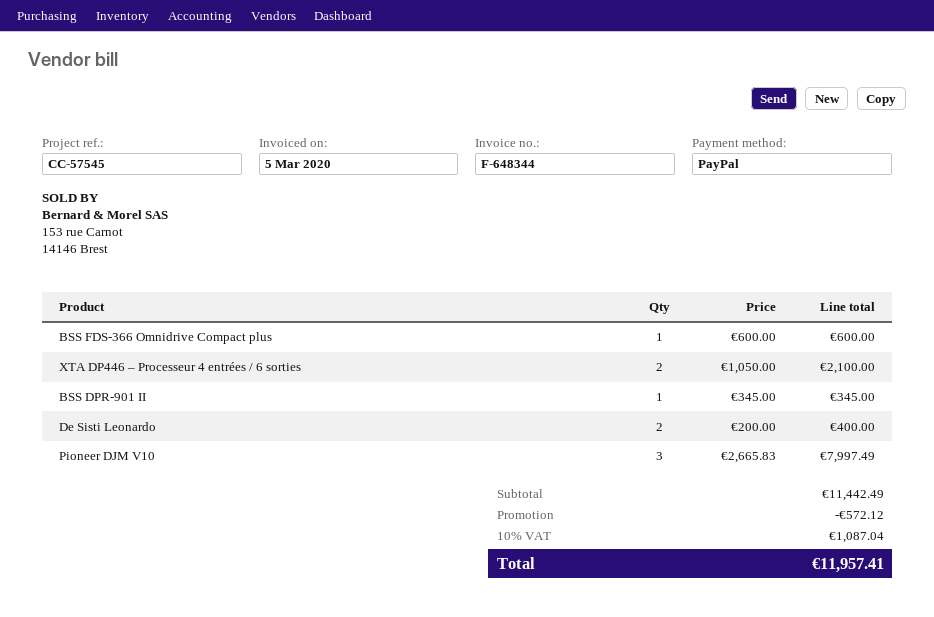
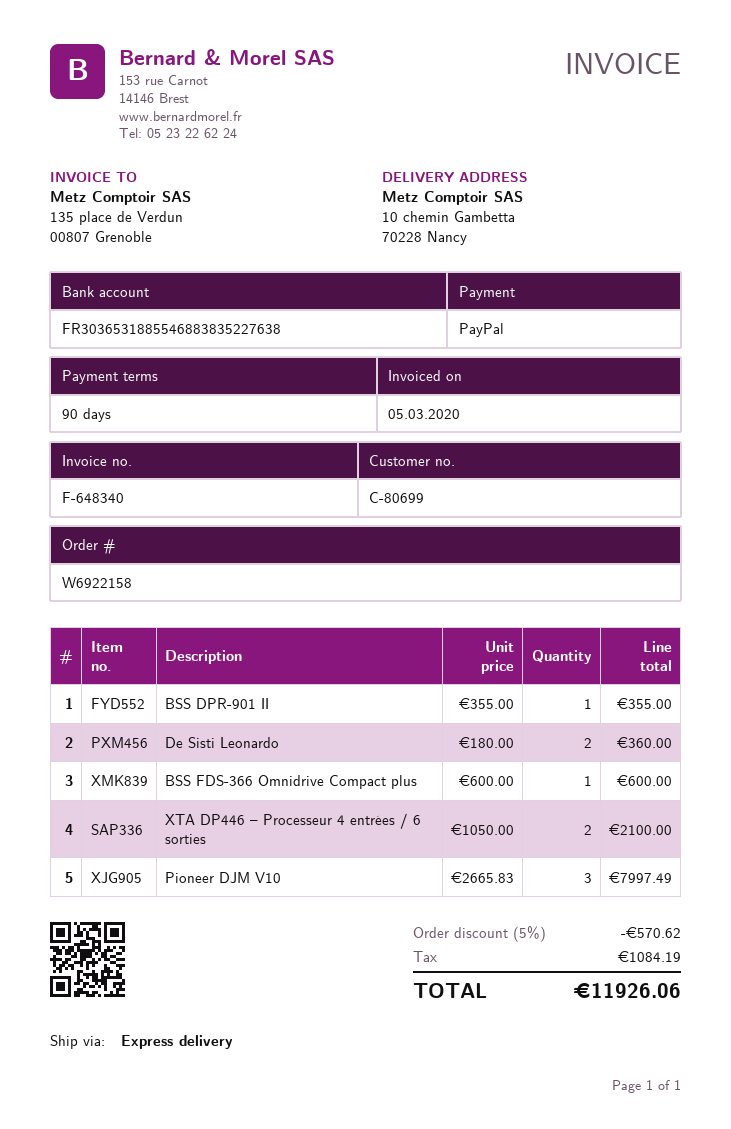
invoice number: F-648344 -> F-648340
BSS DPR-901 II: 1 x 345.00 = 345.00 -> 1 x 355.00 = 355.00
De Sisti Leonardo: 2 x 200.00 = 400.00 -> 2 x 180.00 = 360.00
discount: 572.12 -> 570.62
tax: 1087.04 -> 1084.19
total: 11957.41 -> 11926.06

